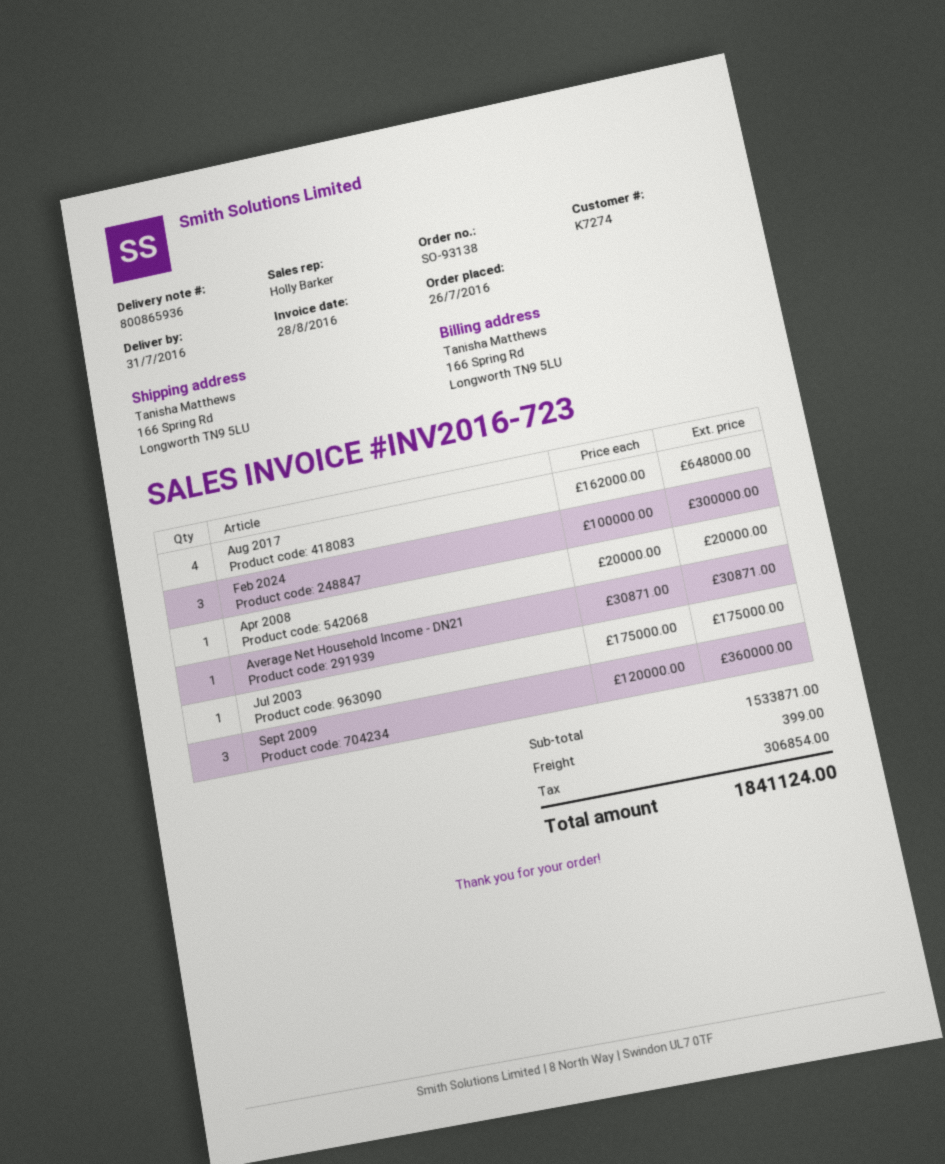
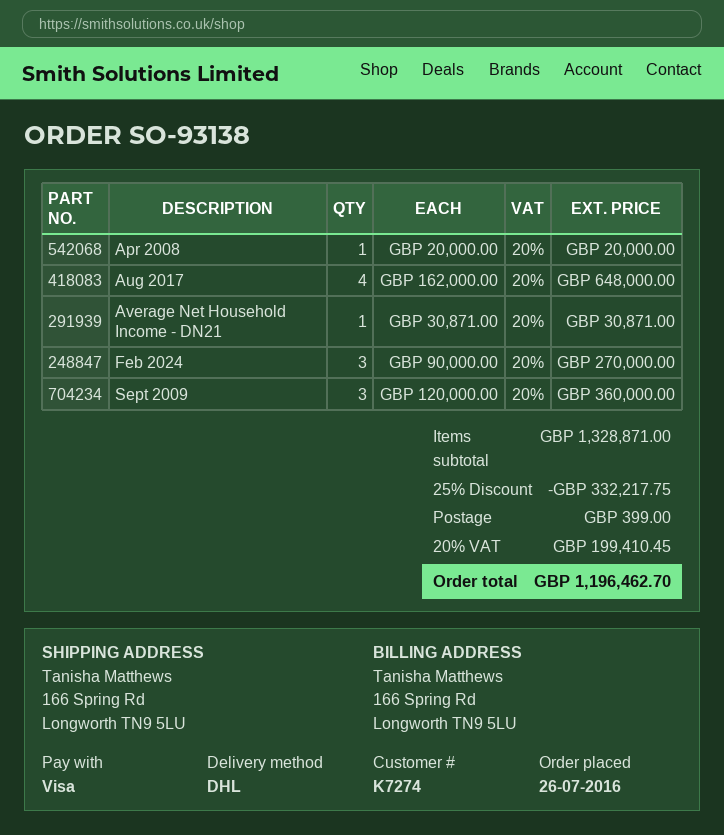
Feb 2024: 3 x 100000.00 = 300000.00 -> 3 x 90000.00 = 270000.00
Jul 2003: 1 x 175000.00 = 175000.00 -> none
subtotal: 1533871.00 -> 1328871.00
discount: none -> 25% = 332217.75
tax: 306854.00 -> 199410.45
total: 1841124.00 -> 1196462.70

